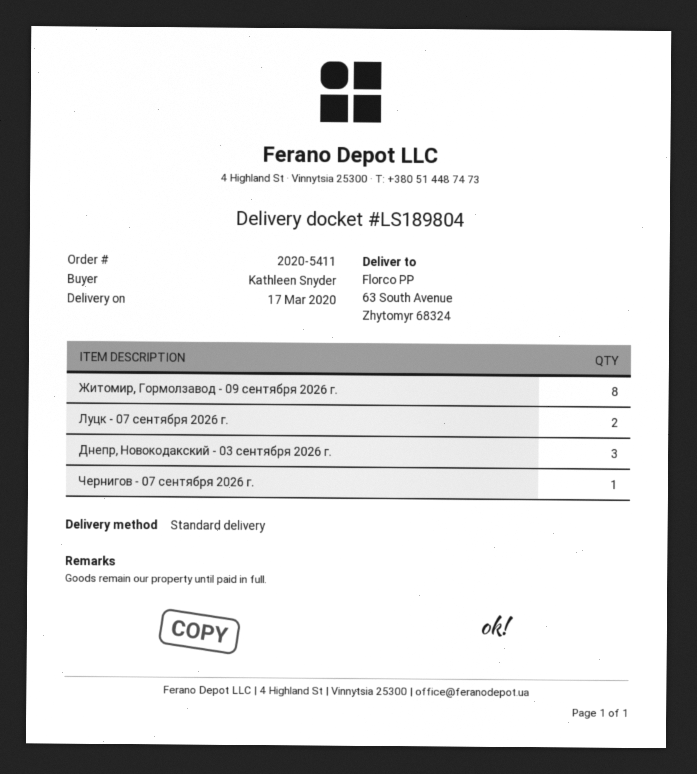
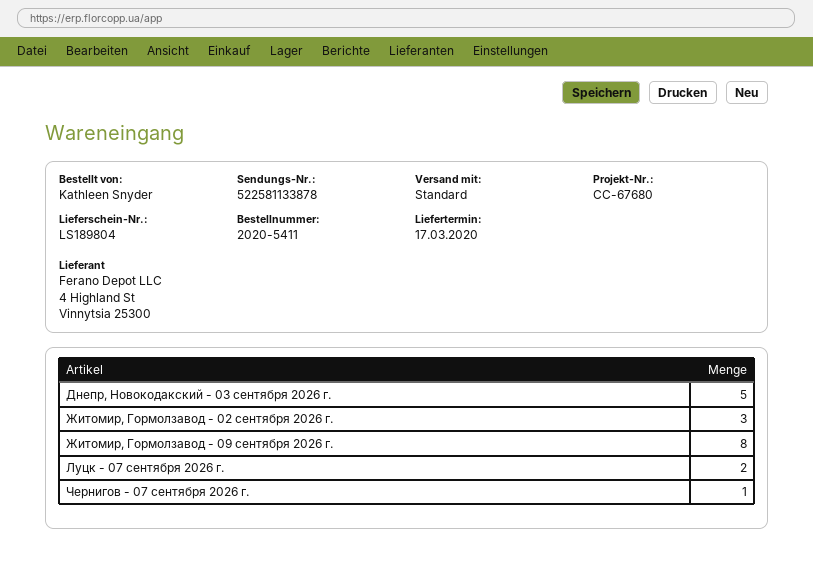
Днепр, Новокодакский - 03 сентября 2026 г.: 3 -> 5
Житомир, Гормолзавод - 02 сентября 2026 г.: none -> 3

